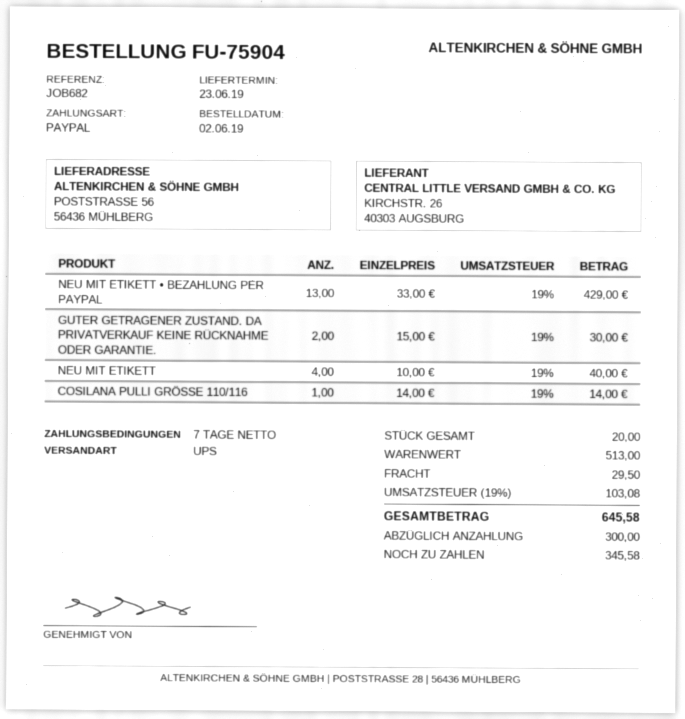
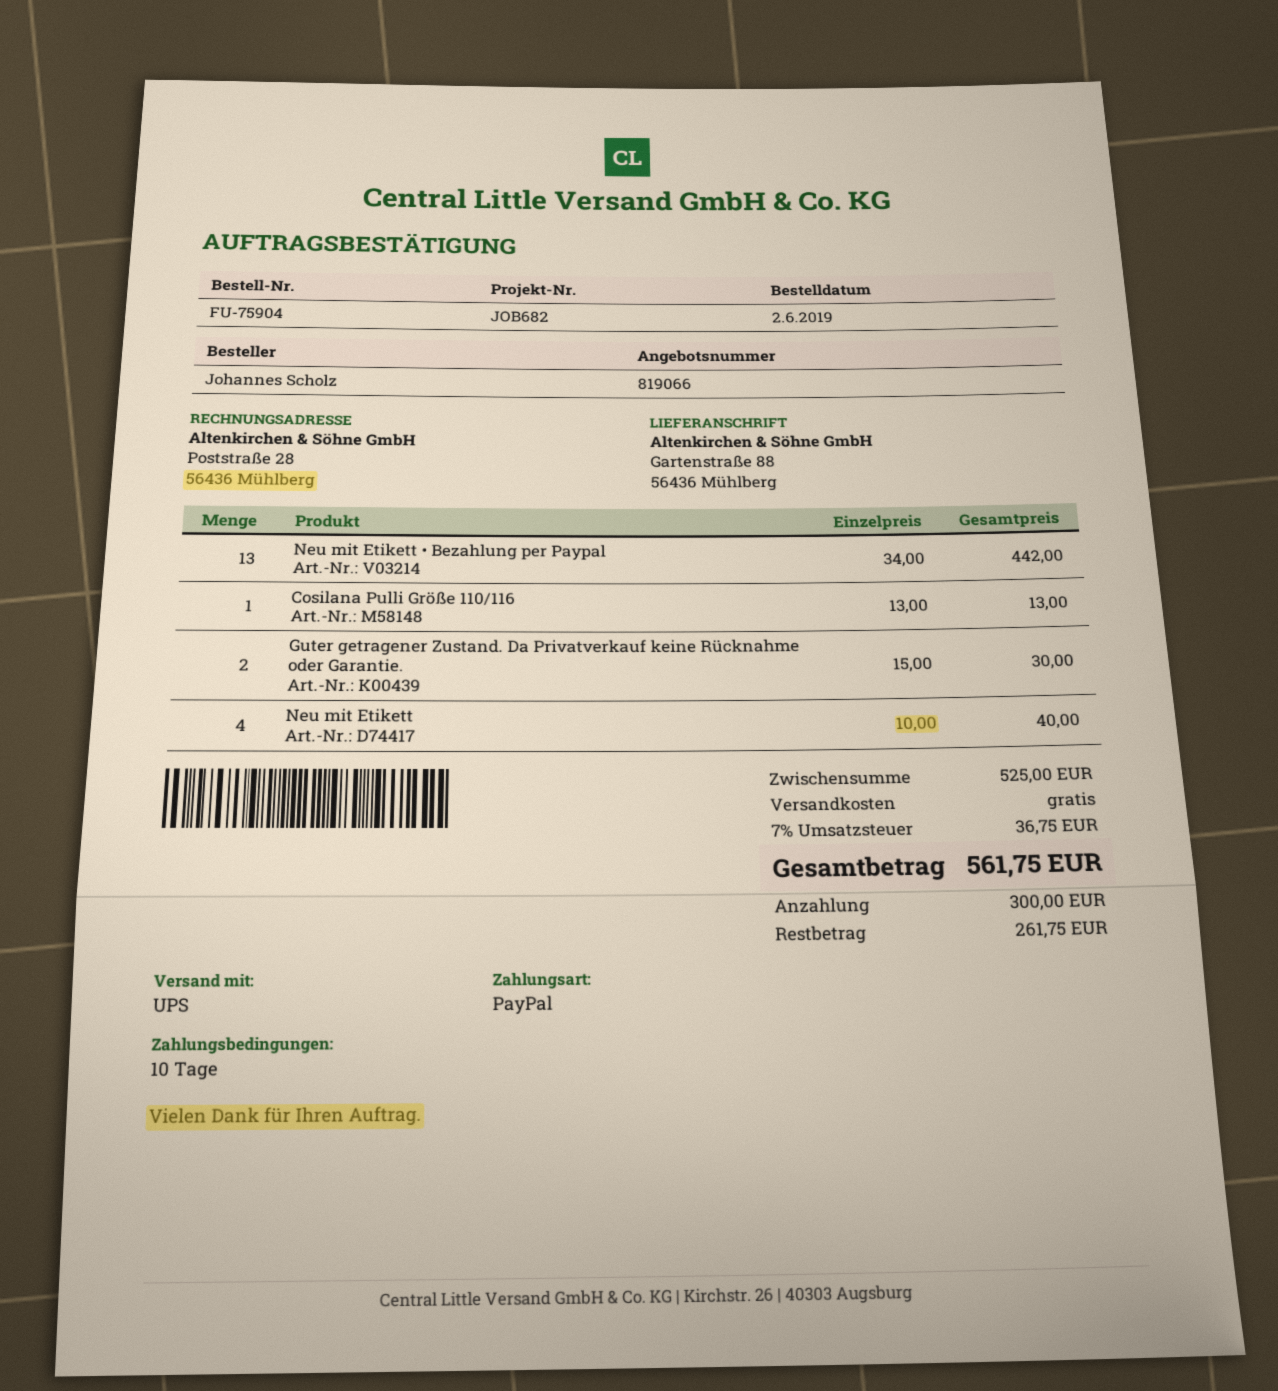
payment terms: 7 days -> 10 days
ship to: POSTSTRASSE 56, 56436 MÜHLBERG -> Gartenstraße 88, 56436 Mühlberg
NEU MIT ETIKETT • BEZAHLUNG PER PAYPAL: 13 x 33.00 = 429.00 -> 13 x 34.00 = 442.00
COSILANA PULLI GRÖSSE 110/116: 1 x 14.00 = 14.00 -> 1 x 13.00 = 13.00
subtotal: 513.00 -> 525.00
shipping: 29.50 -> 0.00
tax: 19% = 103.08 -> 7% = 36.75
total: 645.58 -> 561.75
balance: 345.58 -> 261.75

